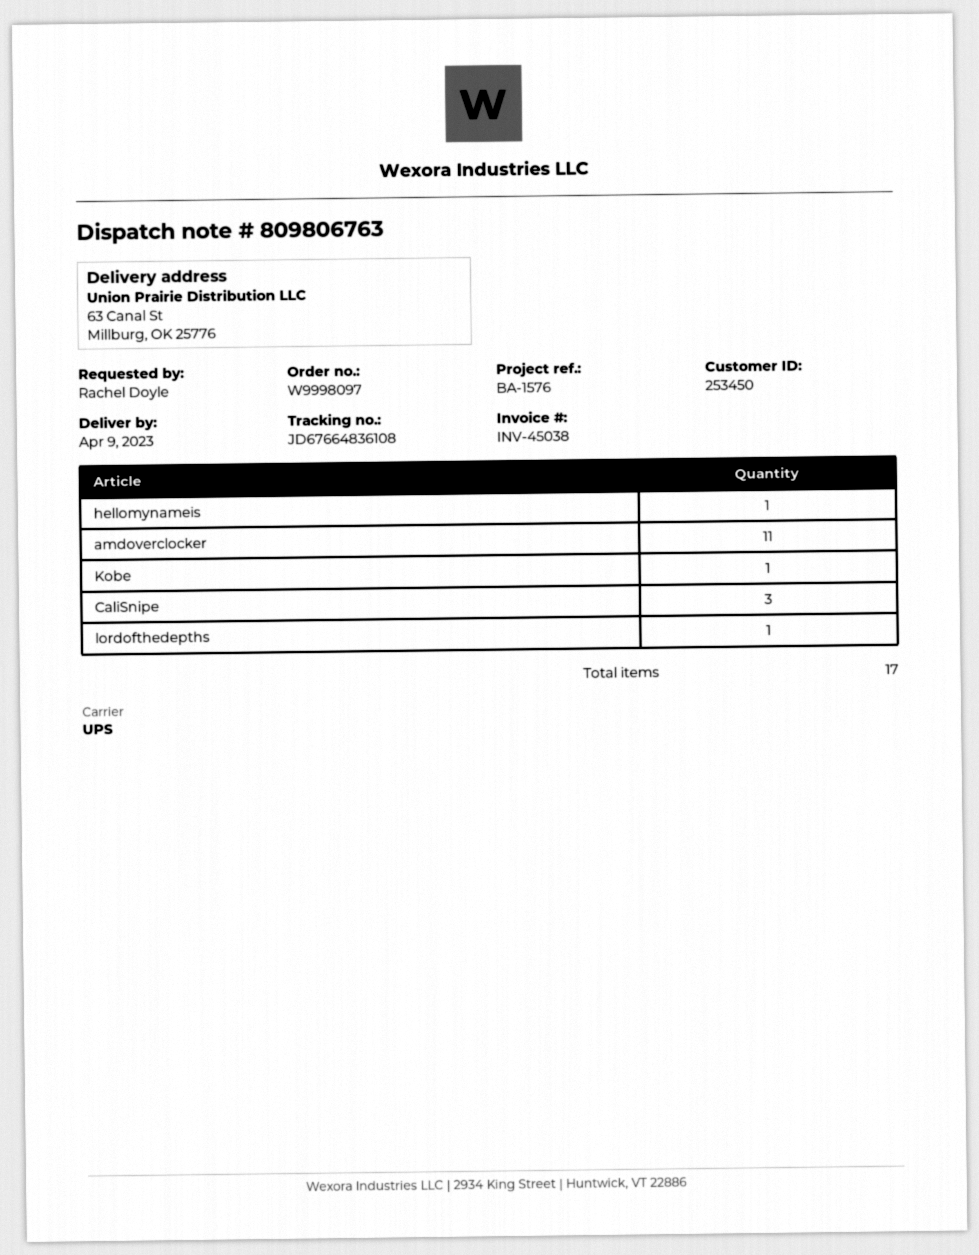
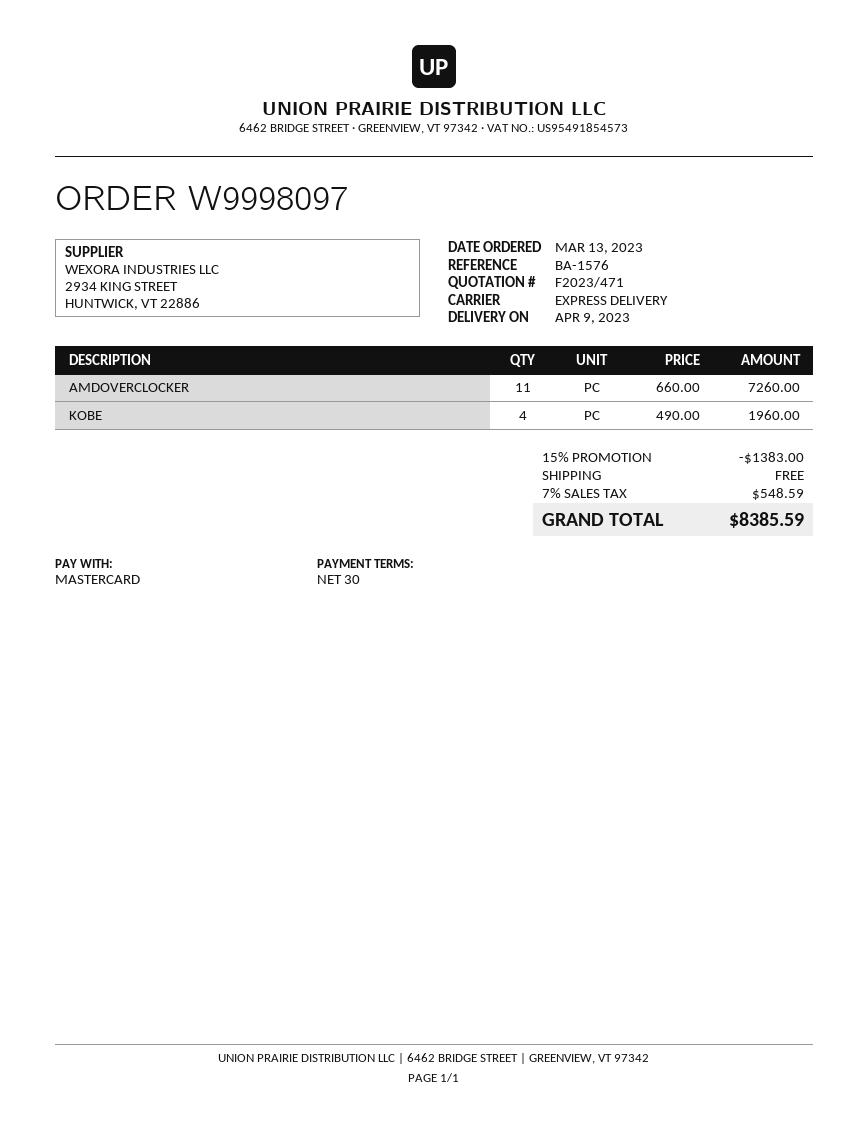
shipping method: UPS -> express
hellomynameis: 1 -> none
Kobe: 1 -> 4
CaliSnipe: 3 -> none
lordofthedepths: 1 -> none

